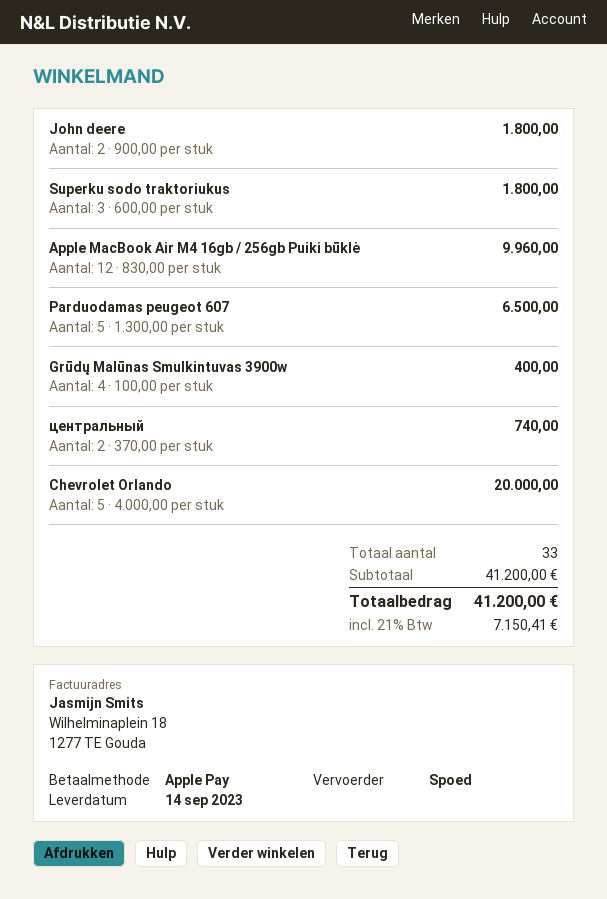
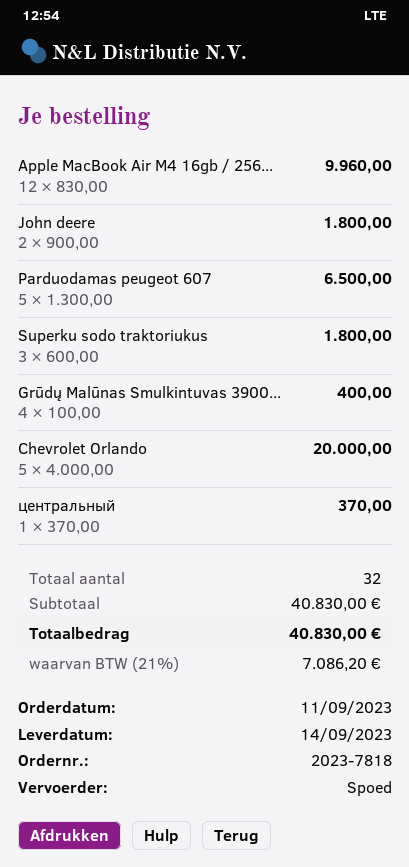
центральный: 2 x 370.00 = 740.00 -> 1 x 370.00 = 370.00
total quantity: 33 -> 32
subtotal: 41200.00 -> 40830.00
tax: 21% = 7150.41 -> 21% = 7086.20
total: 41200.00 -> 40830.00

